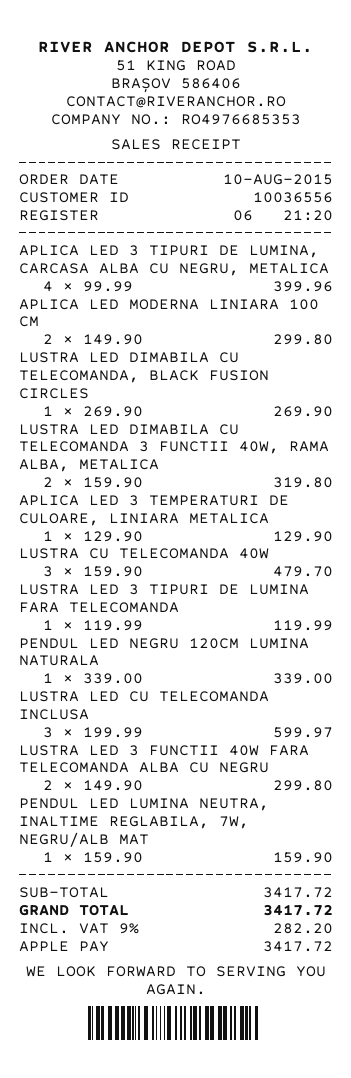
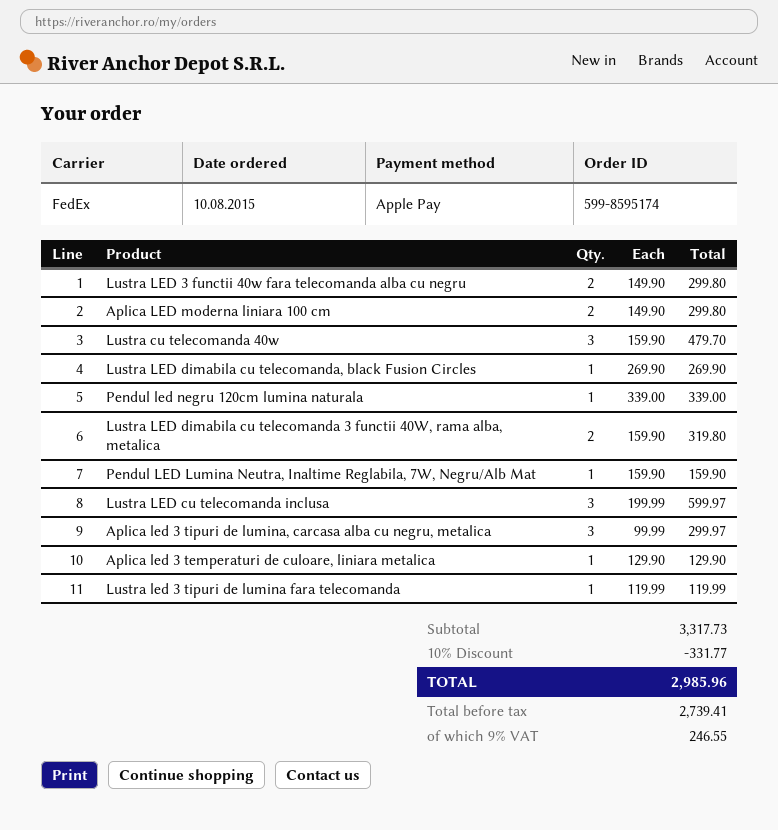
APLICA LED 3 TIPURI DE LUMINA, CARCASA ALBA CU NEGRU, METALICA: 4 x 99.99 = 399.96 -> 3 x 99.99 = 299.97
subtotal: 3417.72 -> 3317.73
discount: none -> 10% = 331.77
tax: 9% = 282.20 -> 9% = 246.55
total: 3417.72 -> 2985.96

